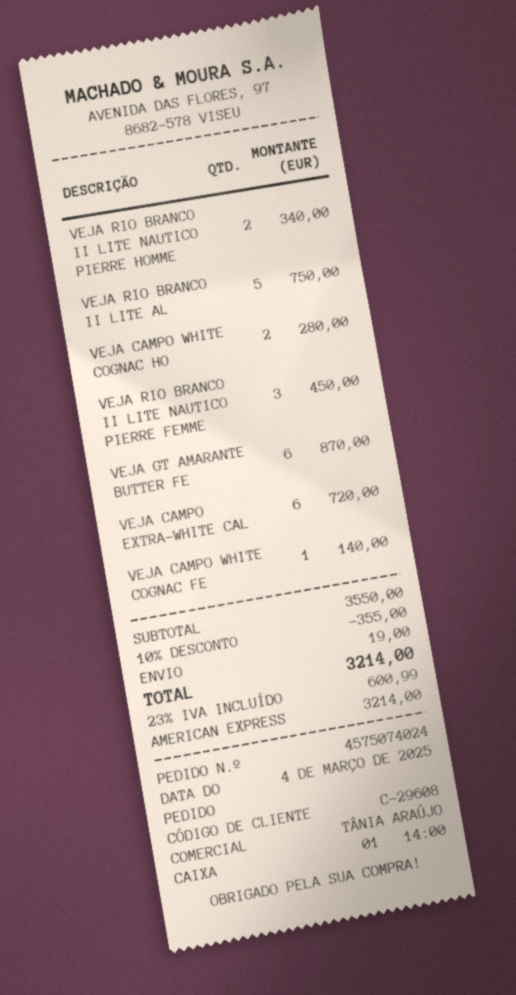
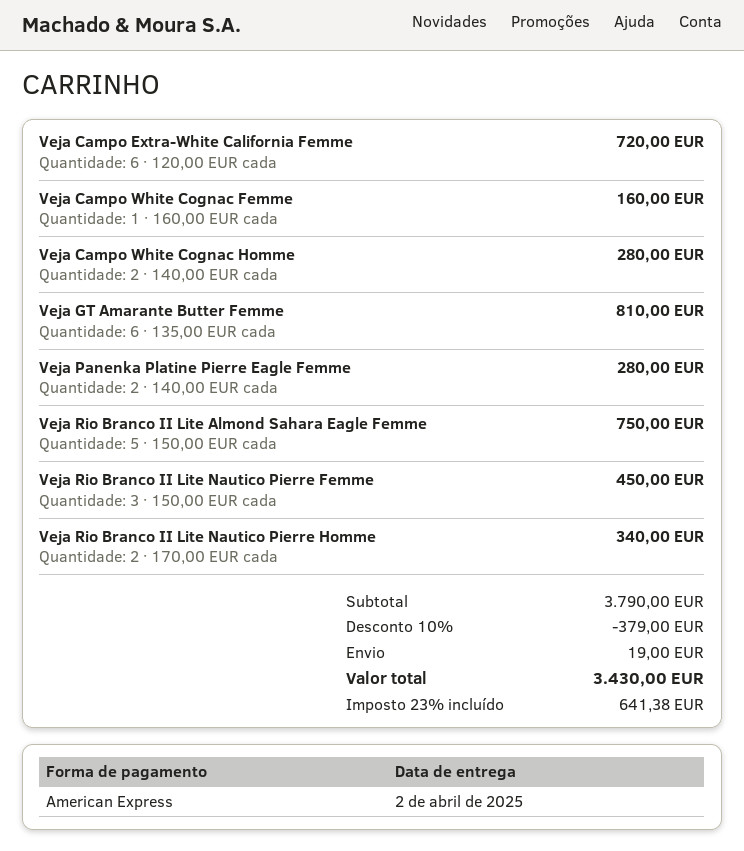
VEJA GT AMARANTE BUTTER FE: 6 for 870.00 -> 6 for 810.00
VEJA CAMPO WHITE COGNAC FE: 1 for 140.00 -> 1 for 160.00
Veja Panenka Platine Pierre Eagle Femme: none -> 2 for 280.00
subtotal: 3550.00 -> 3790.00
discount: 10% = 355.00 -> 10% = 379.00
tax: 23% = 600.99 -> 23% = 641.38
total: 3214.00 -> 3430.00

